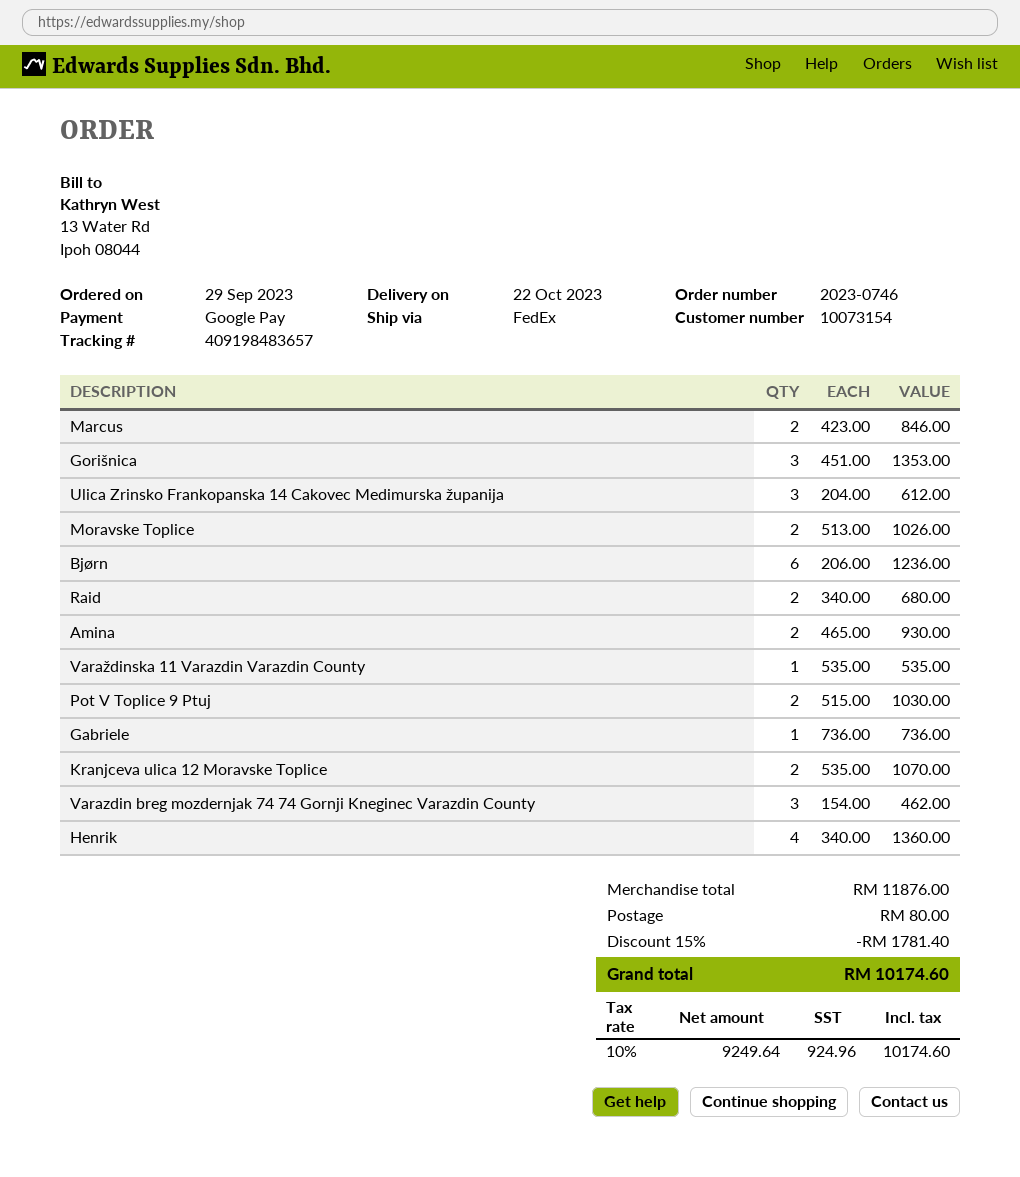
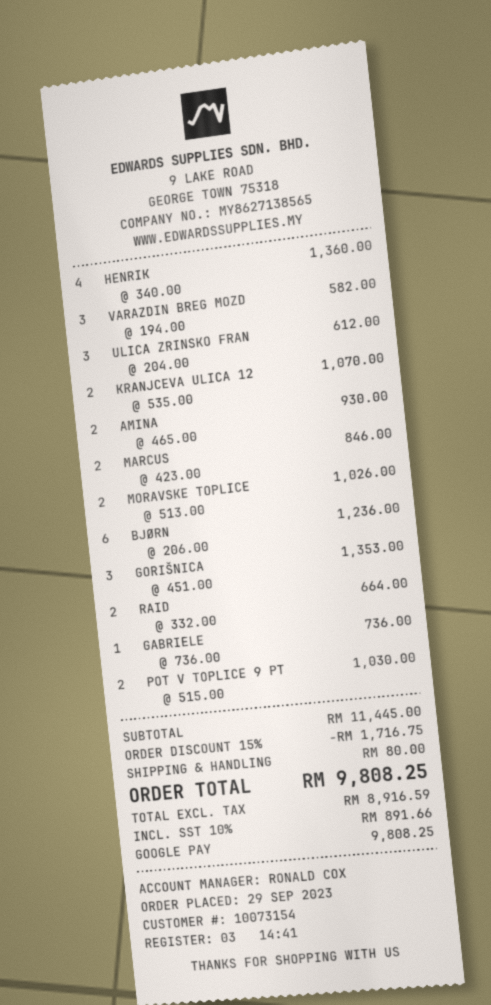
Raid: 2 x 340.00 = 680.00 -> 2 x 332.00 = 664.00
Varaždinska 11 Varazdin Varazdin County: 1 x 535.00 = 535.00 -> none
Varazdin breg mozdernjak 74 74 Gornji Kneginec Varazdin County: 3 x 154.00 = 462.00 -> 3 x 194.00 = 582.00
subtotal: 11876.00 -> 11445.00
discount: 15% = 1781.40 -> 15% = 1716.75
net: 9249.64 -> 8916.59
tax: 10% = 924.96 -> 10% = 891.66
total: 10174.60 -> 9808.25

